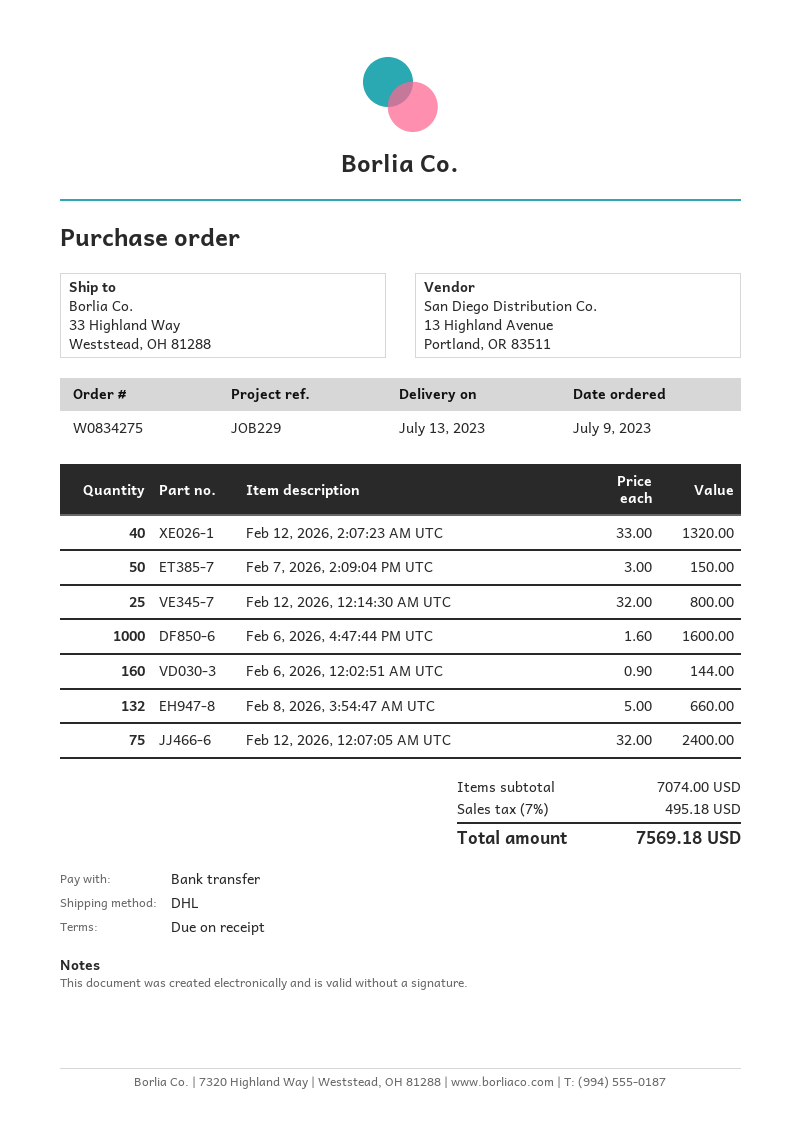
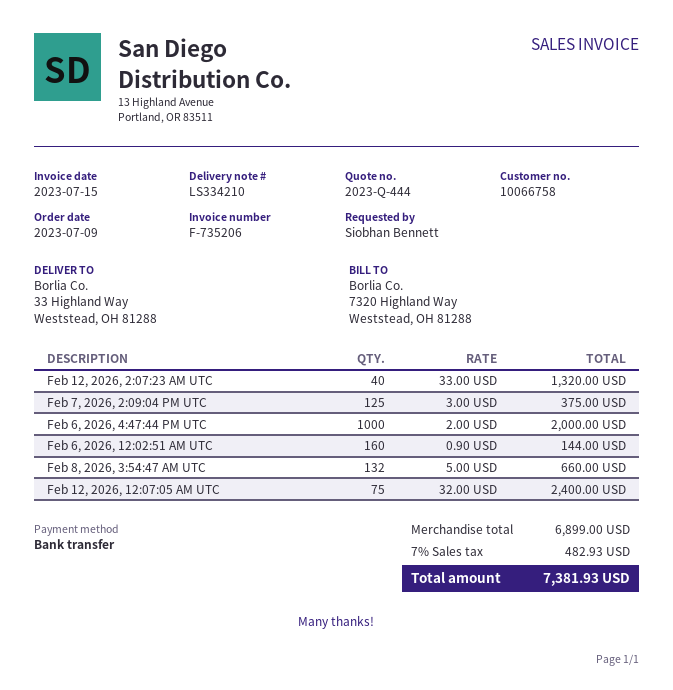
Feb 7, 2026, 2:09:04 PM UTC: 50 x 3.00 = 150.00 -> 125 x 3.00 = 375.00
Feb 12, 2026, 12:14:30 AM UTC: 25 x 32.00 = 800.00 -> none
Feb 6, 2026, 4:47:44 PM UTC: 1000 x 1.60 = 1600.00 -> 1000 x 2.00 = 2000.00
subtotal: 7074.00 -> 6899.00
tax: 7% = 495.18 -> 7% = 482.93
total: 7569.18 -> 7381.93

